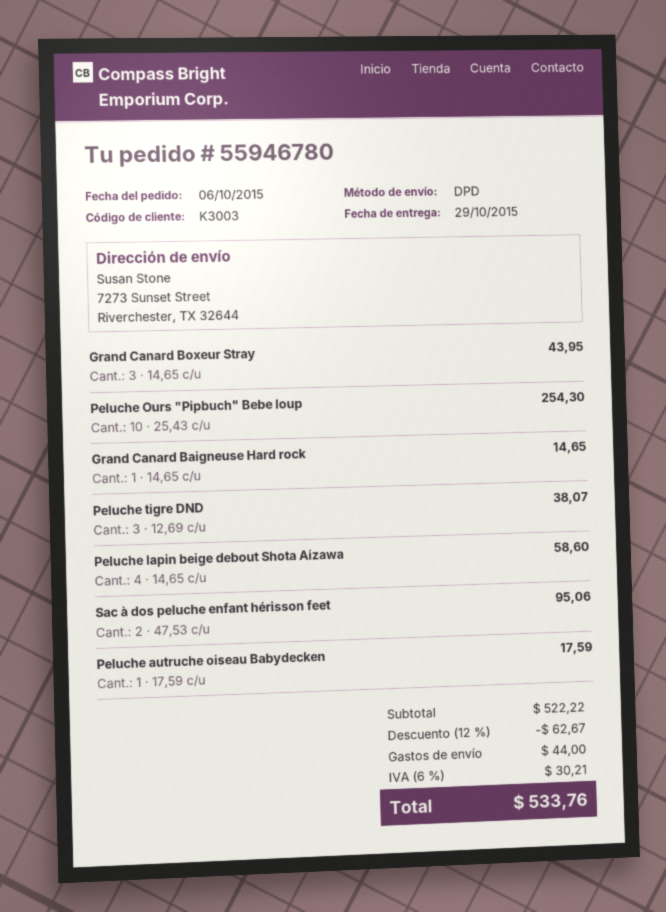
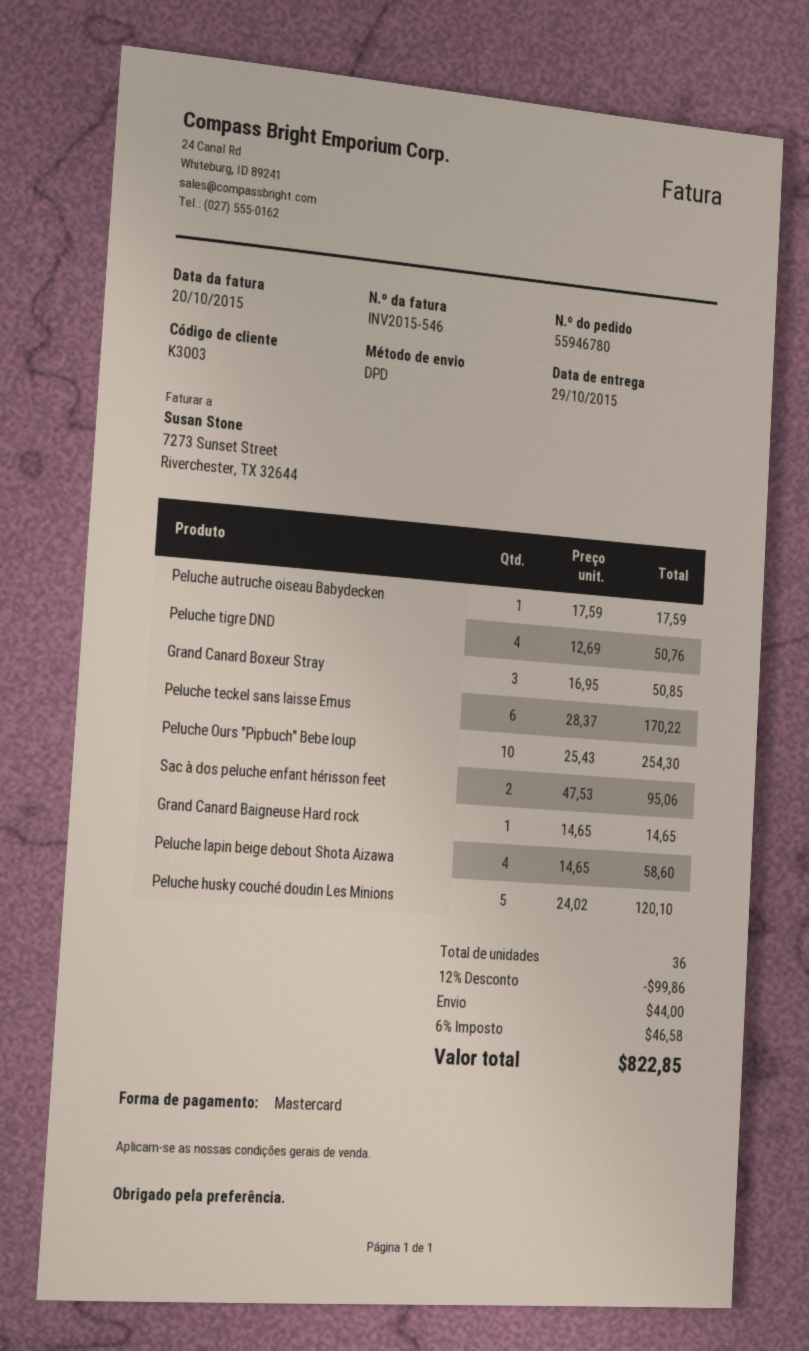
Grand Canard Boxeur Stray: 3 x 14.65 = 43.95 -> 3 x 16.95 = 50.85
Peluche tigre DND: 3 x 12.69 = 38.07 -> 4 x 12.69 = 50.76
Peluche teckel sans laisse Emus: none -> 6 x 28.37 = 170.22
Peluche husky couché doudin Les Minions: none -> 5 x 24.02 = 120.10
discount: 12% = 62.67 -> 12% = 99.86
tax: 6% = 30.21 -> 6% = 46.58
total: 533.76 -> 822.85

